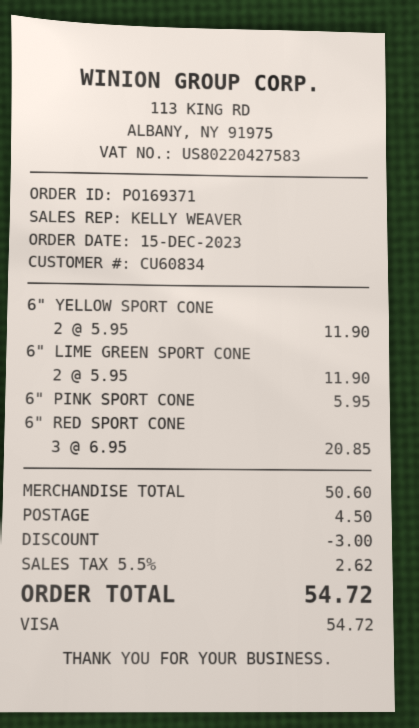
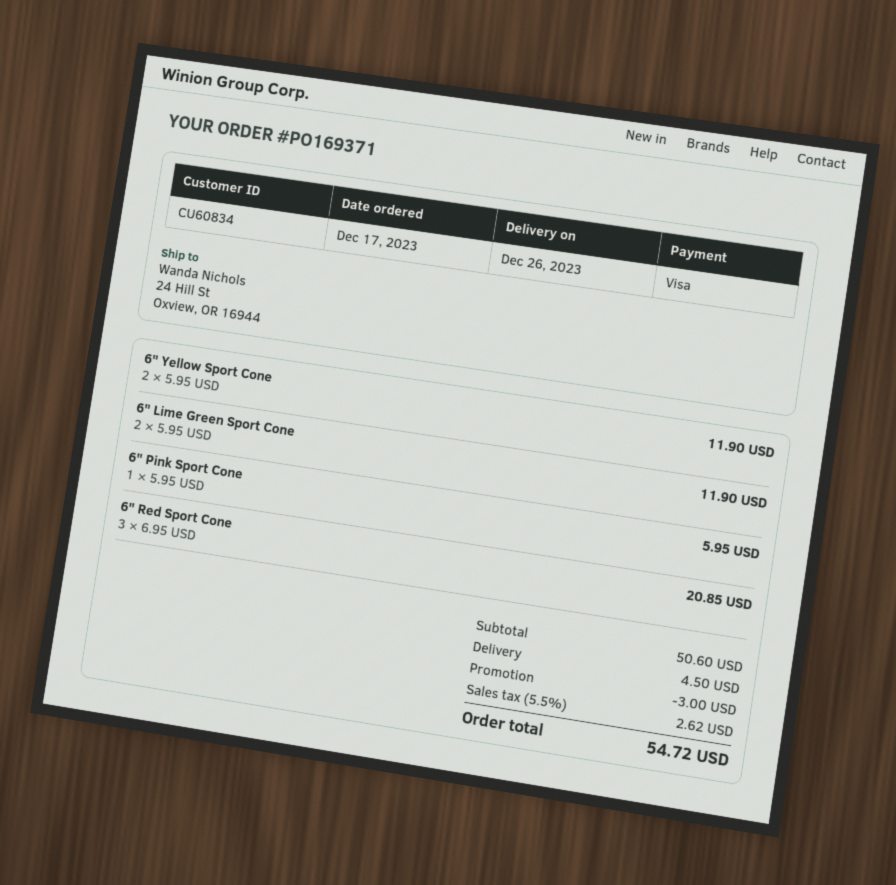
order date: 2023-12-15 -> 2023-12-17

